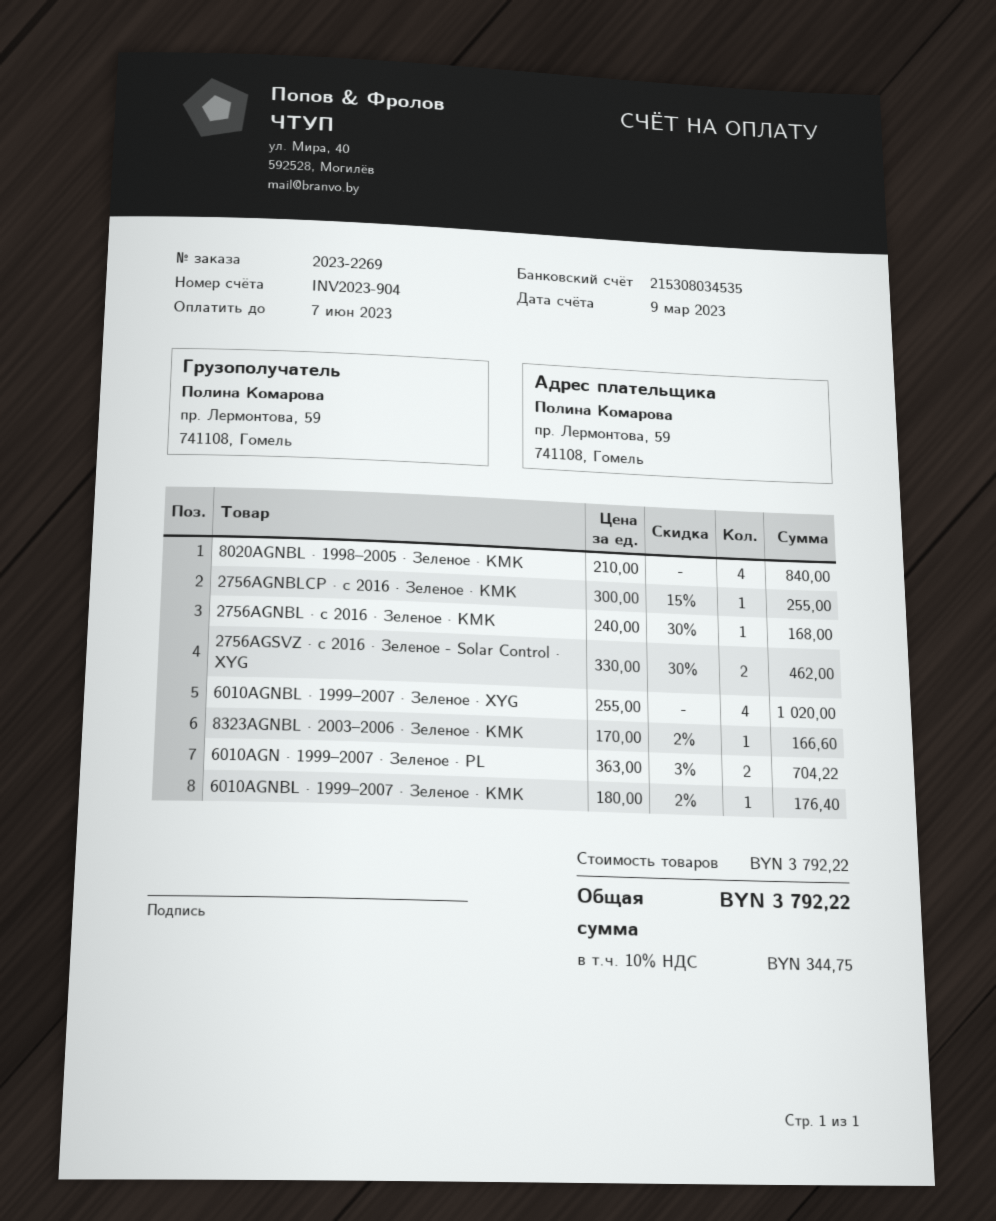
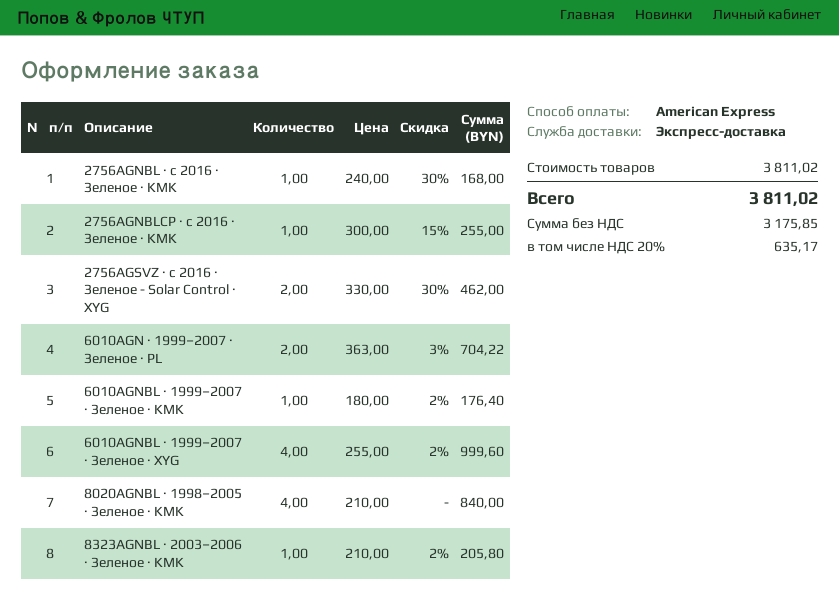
6010AGNBL · 1999–2007 · Зеленое · XYG: 4 x 255.00 = 1020.00 -> 4 x 255.00 - 2% = 999.60
8323AGNBL · 2003–2006 · Зеленое · KMK: 1 x 170.00 - 2% = 166.60 -> 1 x 210.00 - 2% = 205.80
subtotal: 3792.22 -> 3811.02
tax: 10% = 344.75 -> 20% = 635.17
total: 3792.22 -> 3811.02

